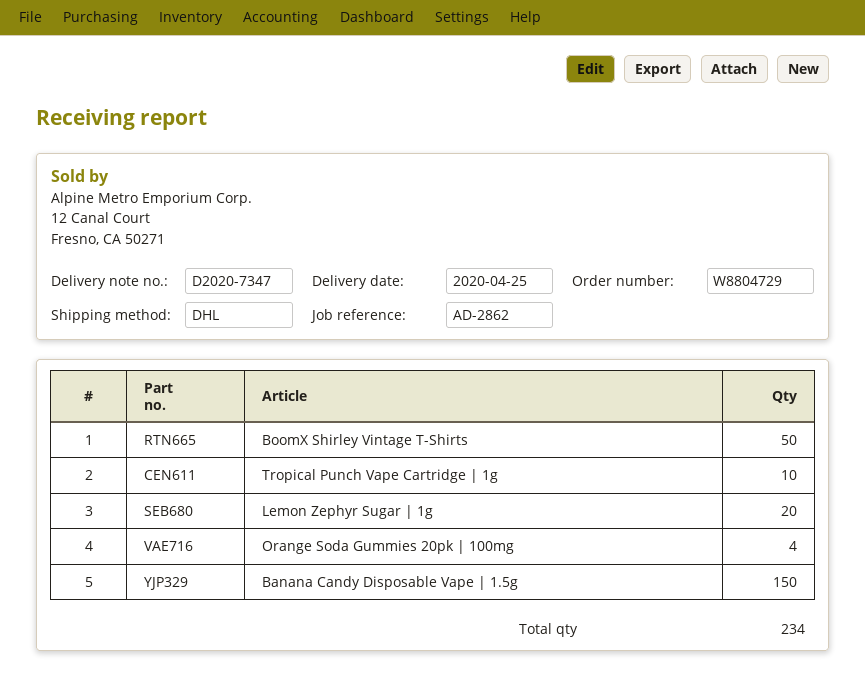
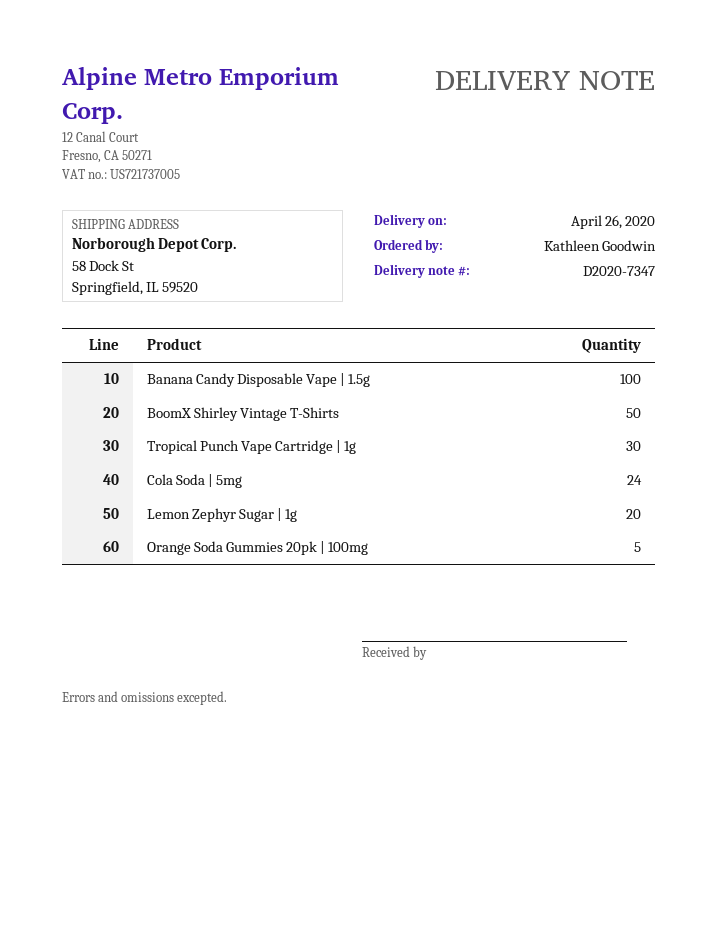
delivery date: 2020-04-25 -> 2020-04-26
Tropical Punch Vape Cartridge | 1g: 10 -> 30
Orange Soda Gummies 20pk | 100mg: 4 -> 5
Banana Candy Disposable Vape | 1.5g: 150 -> 100
Cola Soda | 5mg: none -> 24

